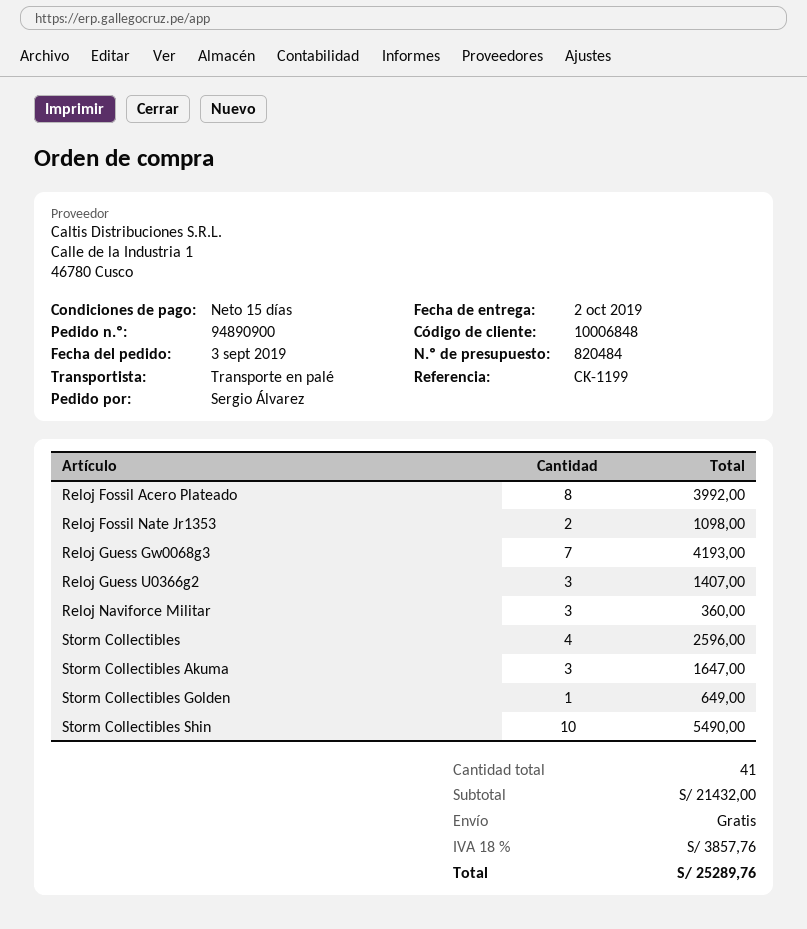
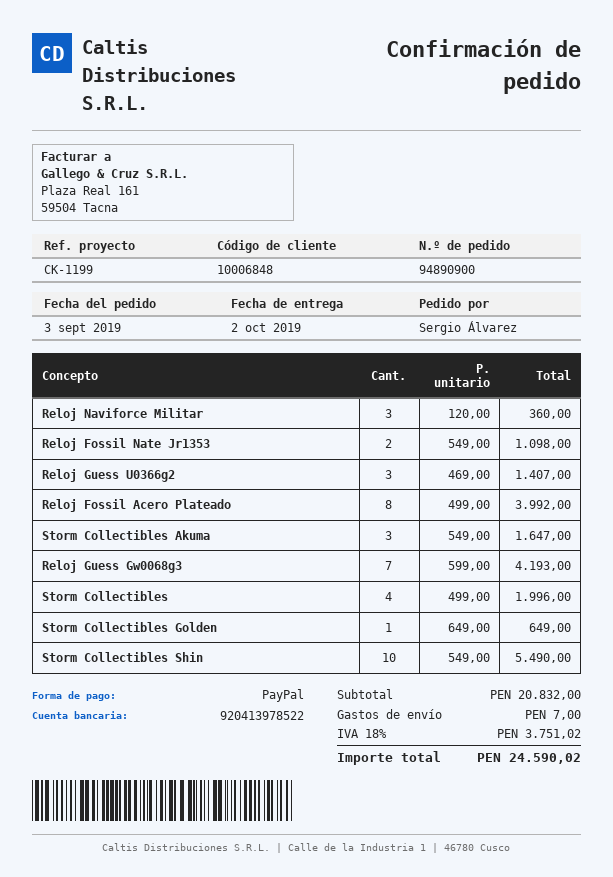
Storm Collectibles: 4 for 2596.00 -> 4 for 1996.00
subtotal: 21432.00 -> 20832.00
shipping: 0.00 -> 7.00
tax: 18% = 3857.76 -> 18% = 3751.02
total: 25289.76 -> 24590.02

